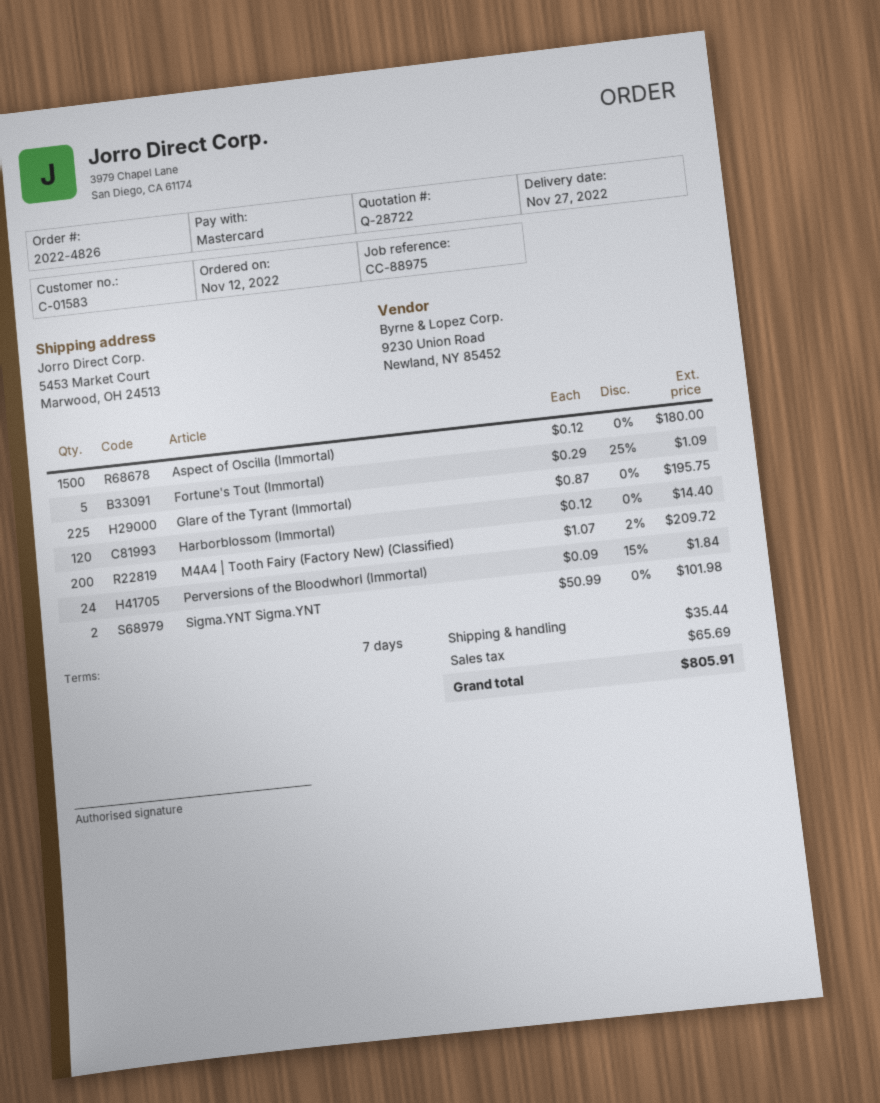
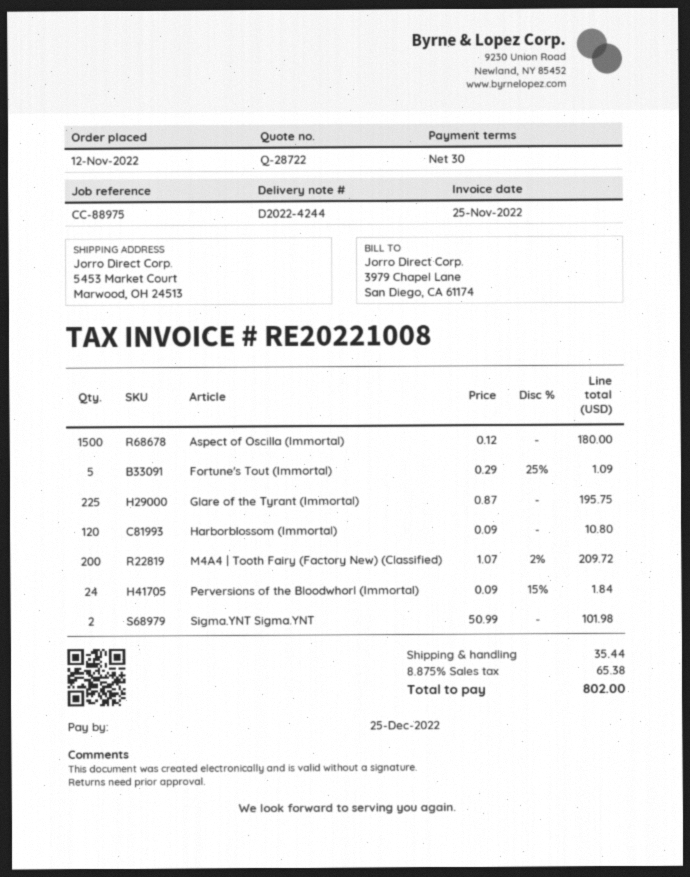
payment terms: 7 days -> 30 days
Harborblossom (Immortal): 120 x 0.12 = 14.40 -> 120 x 0.09 = 10.80
tax: 65.69 -> 65.38
total: 805.91 -> 802.00

